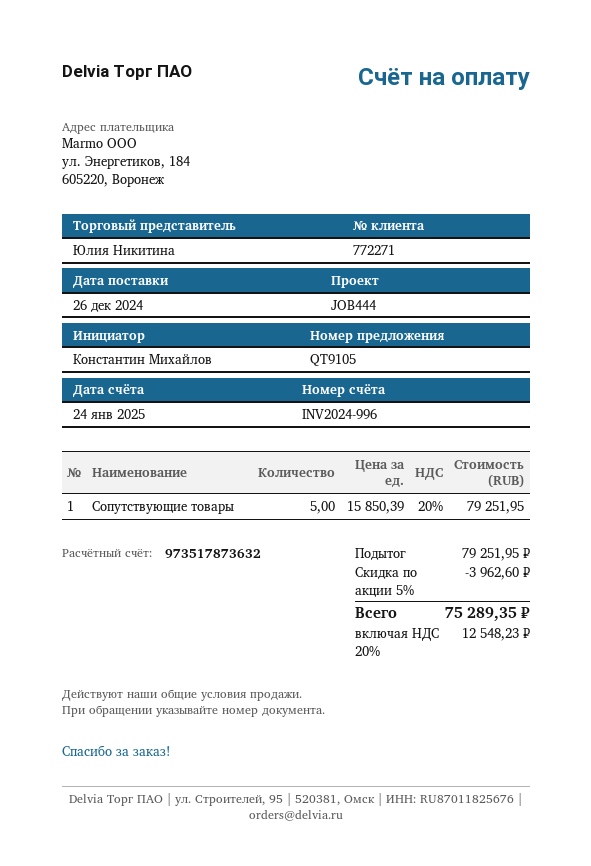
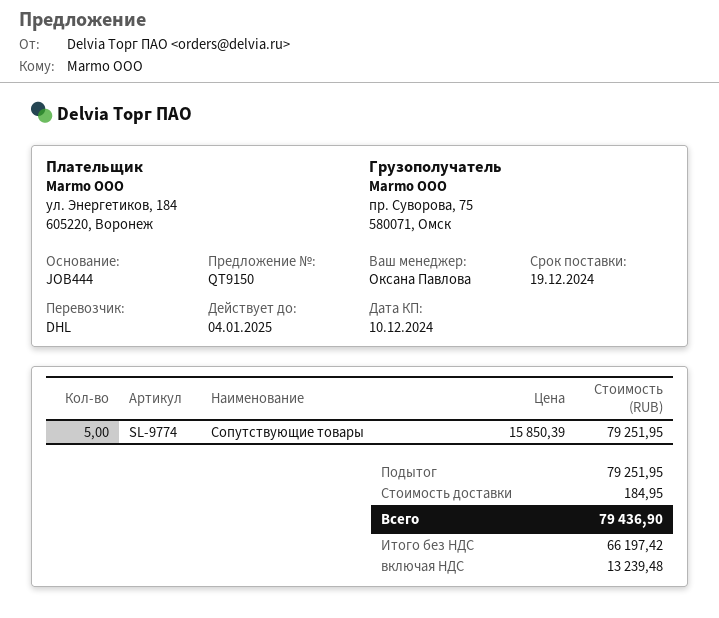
quote number: QT9105 -> QT9150
delivery date: 2024-12-26 -> 2024-12-19
sales rep: Юлия Никитина -> Оксана Павлова
discount: 5% = 3962.60 -> none
shipping: none -> 184.95
tax: 12548.23 -> 13239.48
total: 75289.35 -> 79436.90

